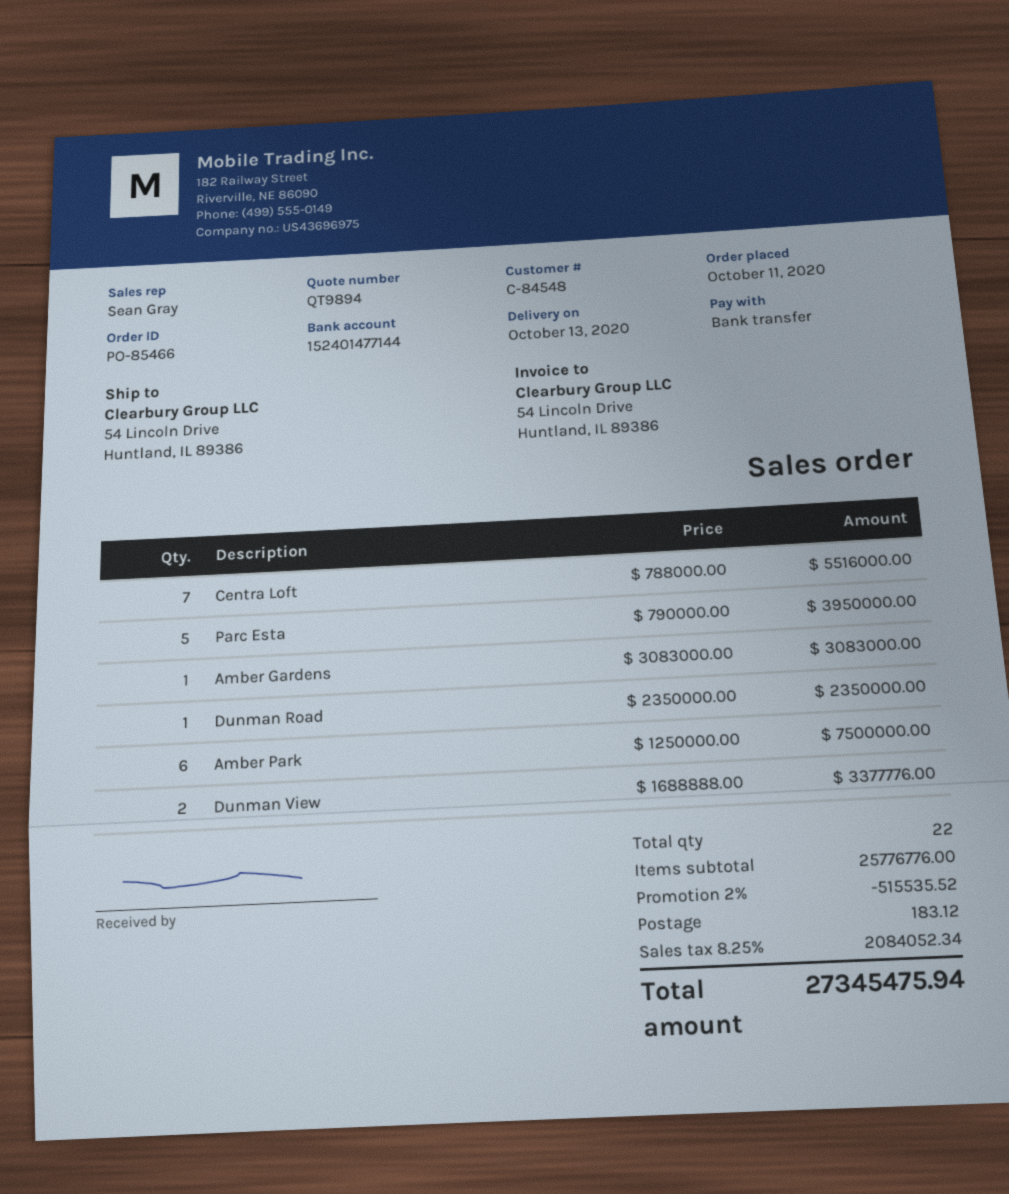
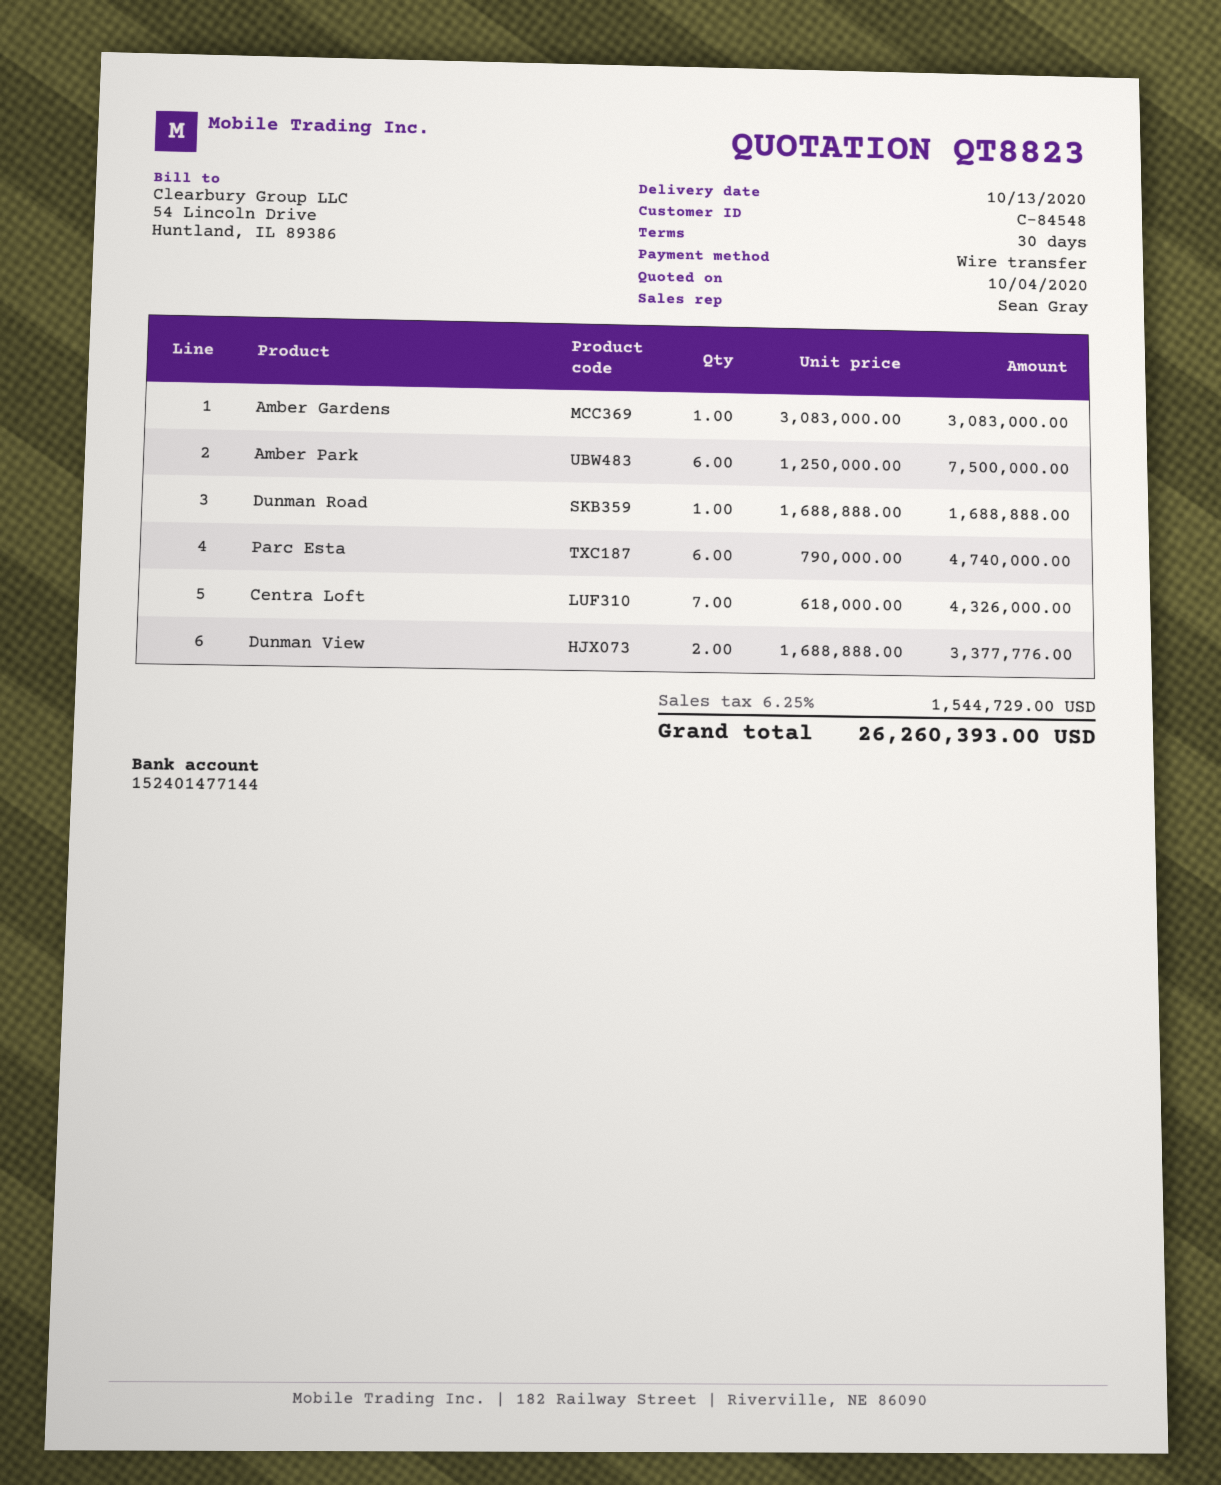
quote number: QT9894 -> QT8823
Centra Loft: 7 x 788000.00 = 5516000.00 -> 7 x 618000.00 = 4326000.00
Parc Esta: 5 x 790000.00 = 3950000.00 -> 6 x 790000.00 = 4740000.00
Dunman Road: 1 x 2350000.00 = 2350000.00 -> 1 x 1688888.00 = 1688888.00
discount: 2% = 515535.52 -> none
shipping: 183.12 -> none
tax: 8.25% = 2084052.34 -> 6.25% = 1544729.00
total: 27345475.94 -> 26260393.00

